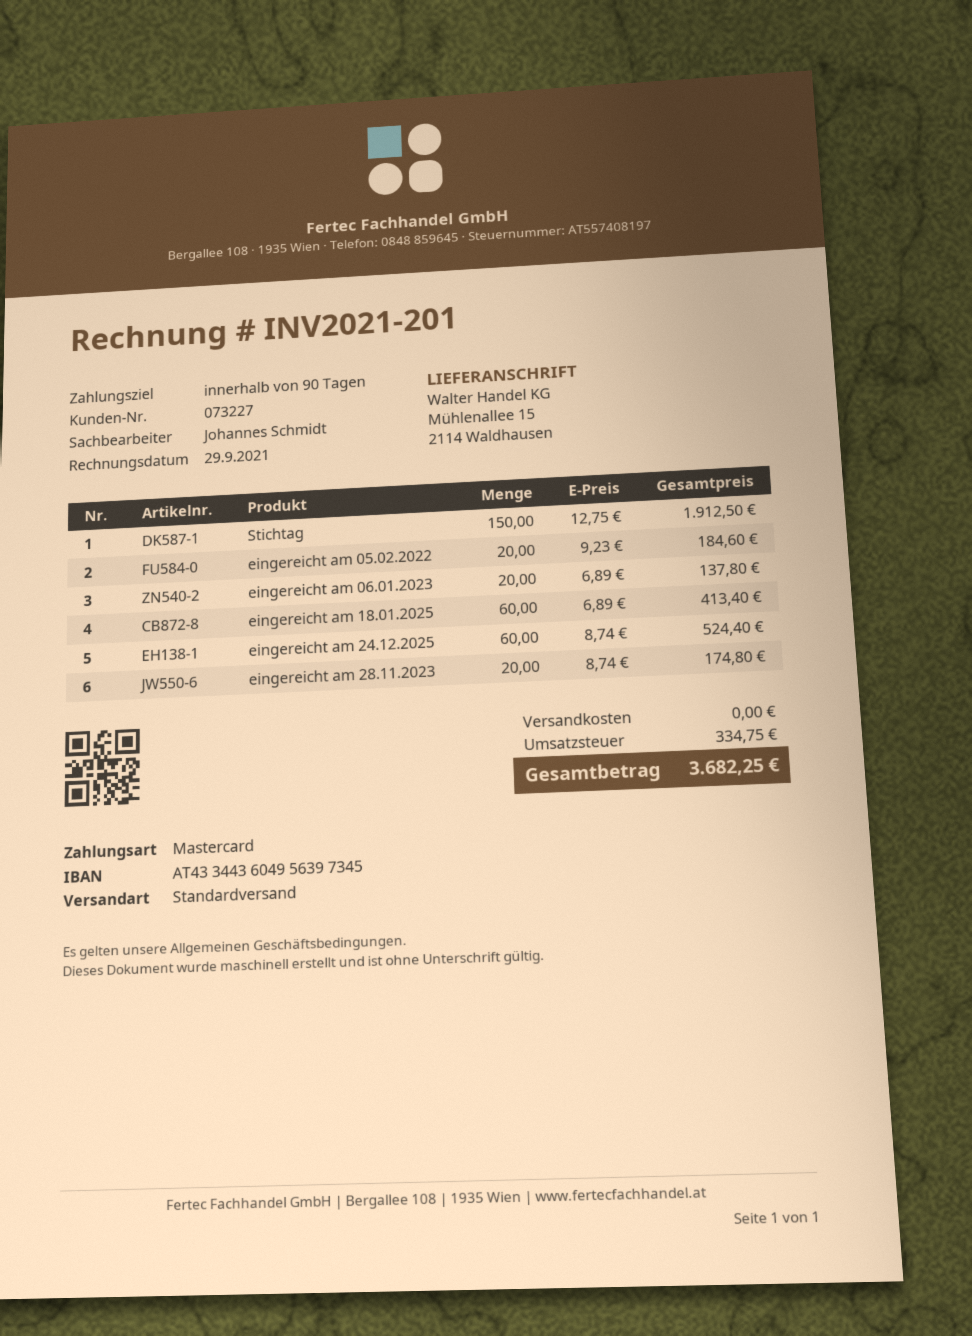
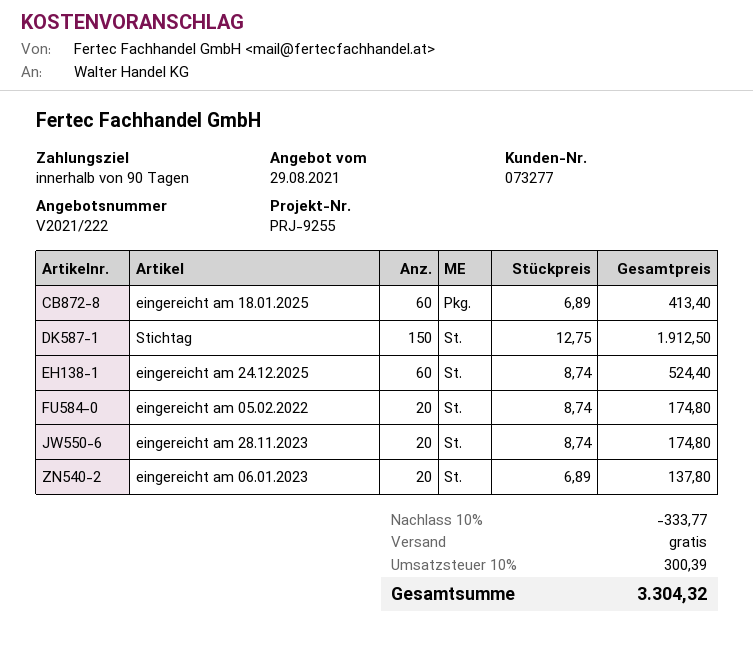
customer number: 073227 -> 073277
eingereicht am 05.02.2022: 20 x 9.23 = 184.60 -> 20 x 8.74 = 174.80
discount: none -> 10% = 333.77
tax: 334.75 -> 300.39
total: 3682.25 -> 3304.32

